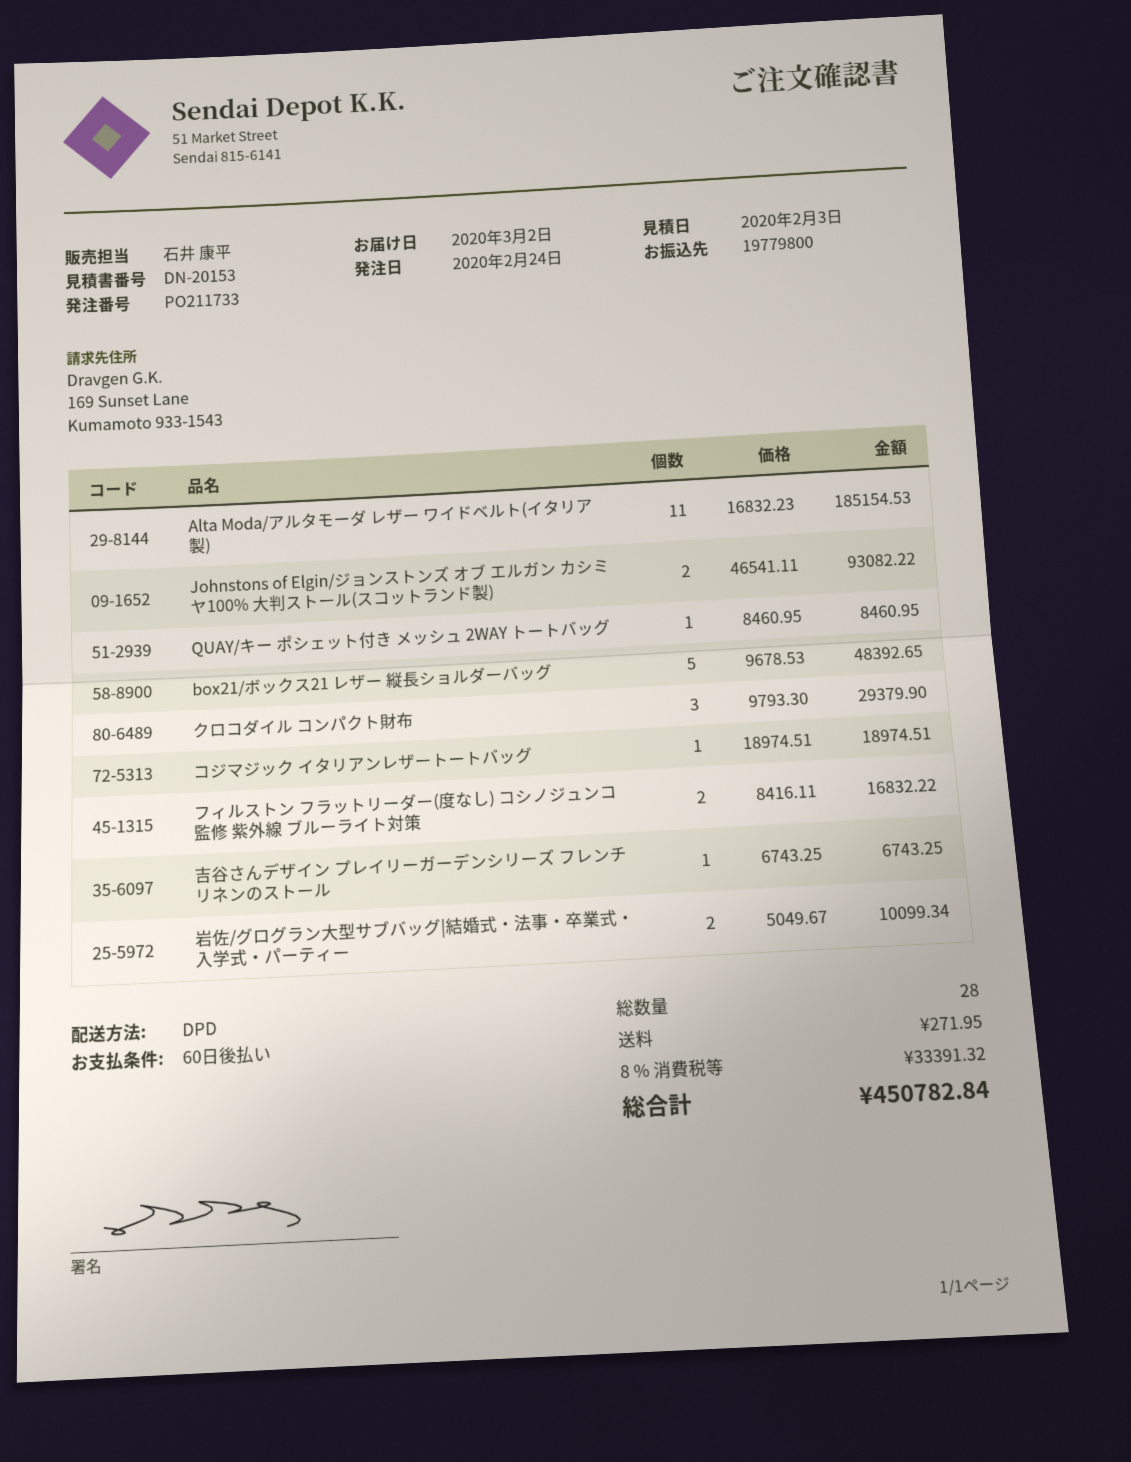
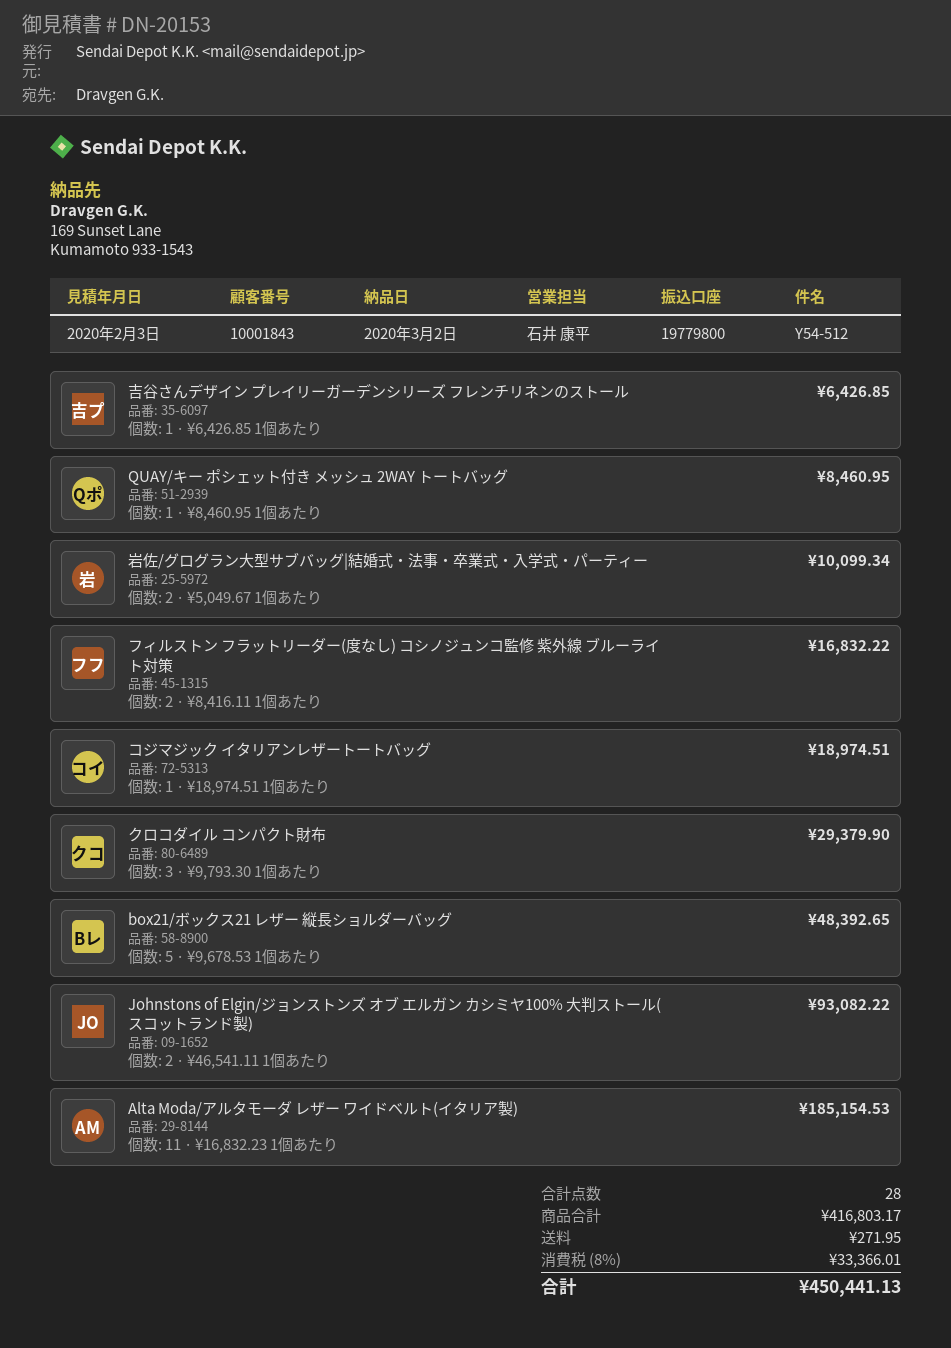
吉谷さんデザイン プレイリーガーデンシリーズ フレンチリネンのストール: 1 x 6743.25 = 6743.25 -> 1 x 6426.85 = 6426.85
tax: 8% = 33391.32 -> 8% = 33366.01
total: 450782.84 -> 450441.13

